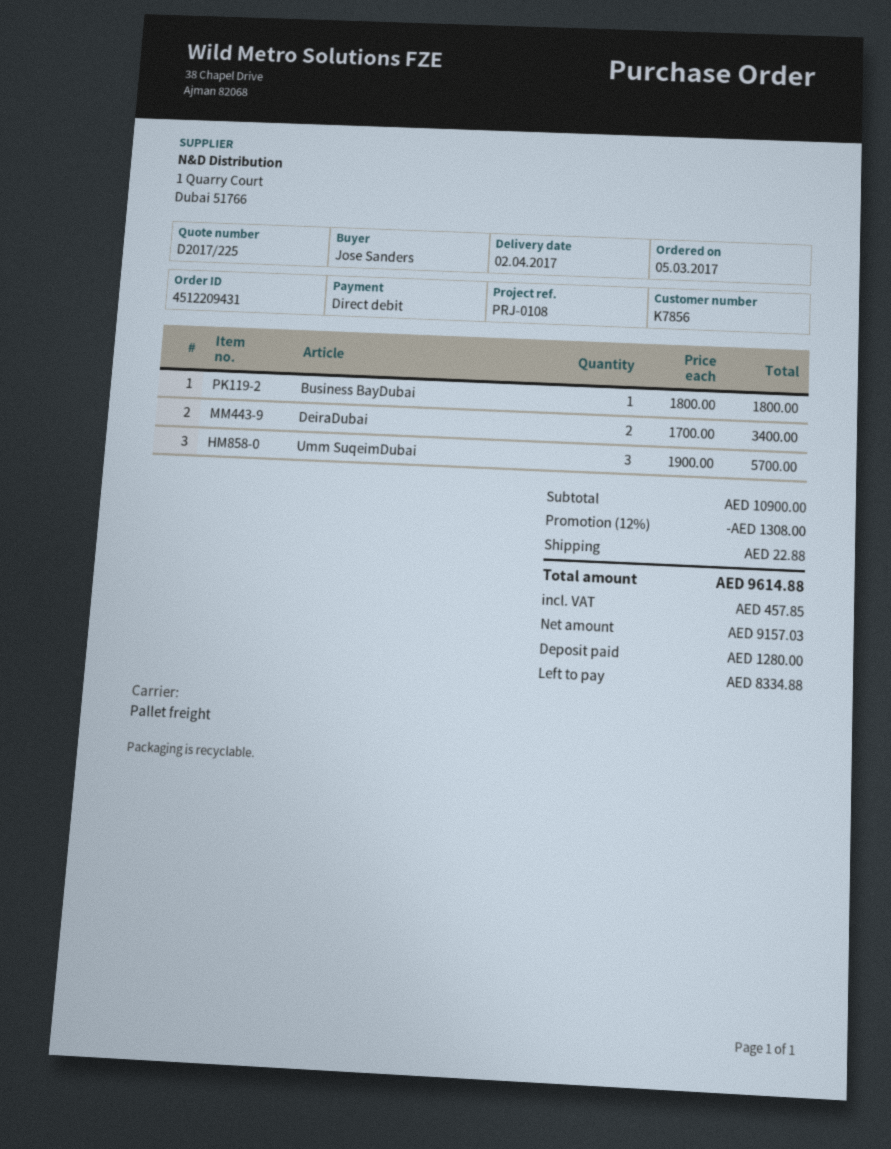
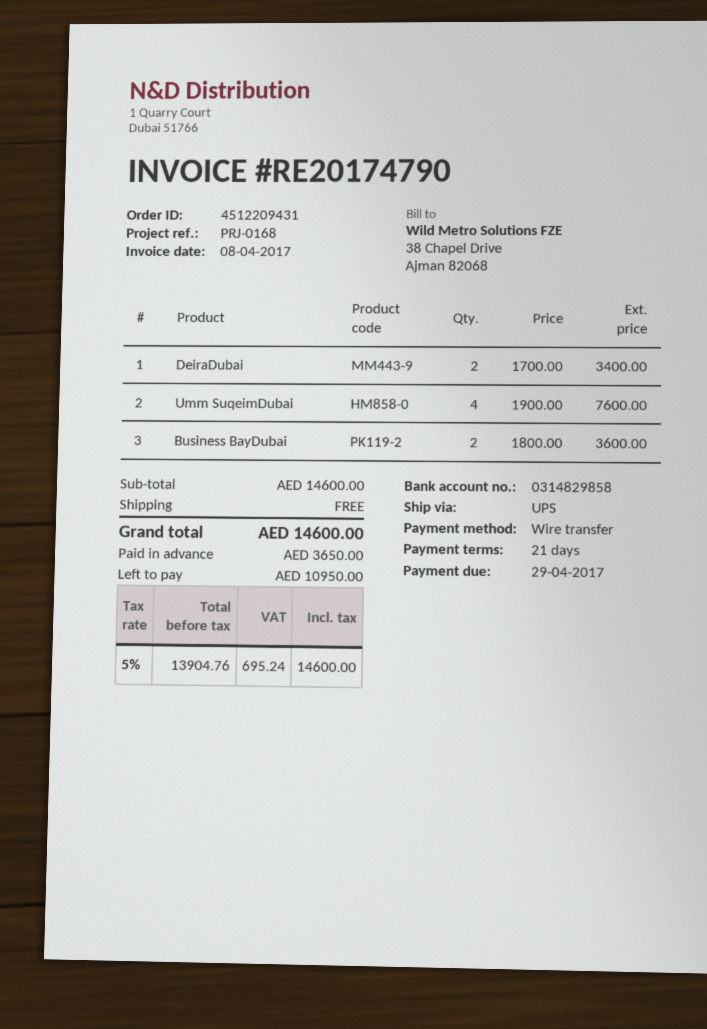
reference: PRJ-0108 -> PRJ-0168
payment method: direct debit -> bank transfer
shipping method: pallet freight -> UPS
Business BayDubai: 1 x 1800.00 = 1800.00 -> 2 x 1800.00 = 3600.00
Umm SuqeimDubai: 3 x 1900.00 = 5700.00 -> 4 x 1900.00 = 7600.00
subtotal: 10900.00 -> 14600.00
discount: 12% = 1308.00 -> none
shipping: 22.88 -> 0.00
net: 9157.03 -> 13904.76
tax: 457.85 -> 695.24
total: 9614.88 -> 14600.00
deposit: 1280.00 -> 3650.00
balance: 8334.88 -> 10950.00

